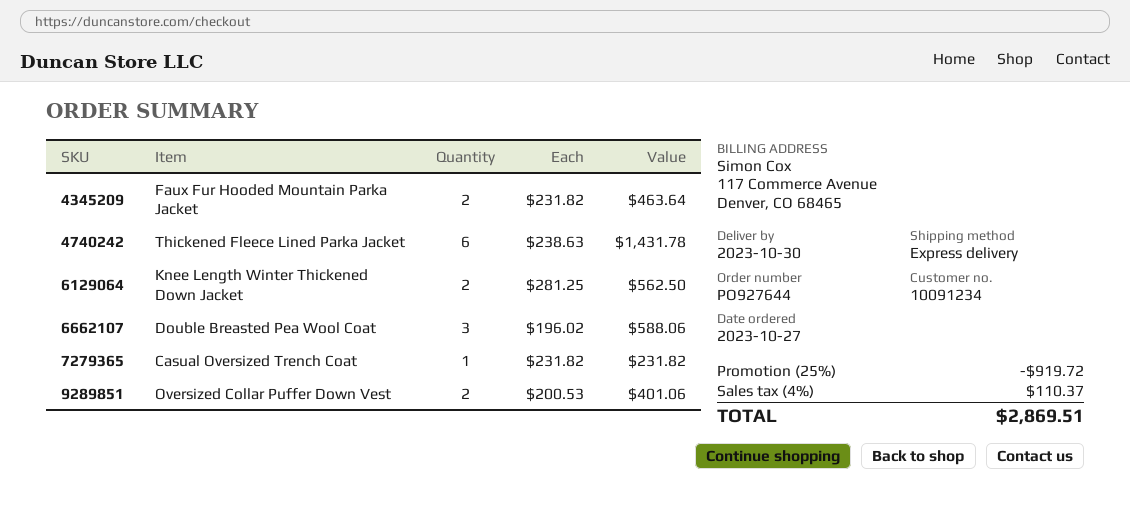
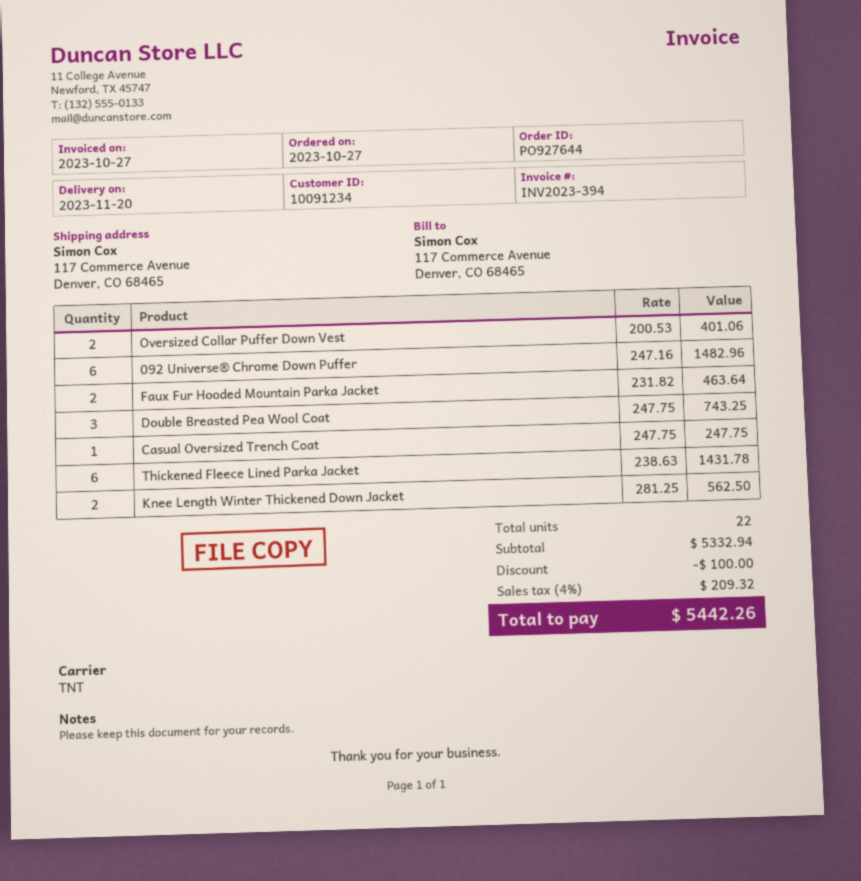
delivery date: 2023-10-30 -> 2023-11-20
shipping method: express -> TNT
Double Breasted Pea Wool Coat: 3 x 196.02 = 588.06 -> 3 x 247.75 = 743.25
Casual Oversized Trench Coat: 1 x 231.82 = 231.82 -> 1 x 247.75 = 247.75
092 Universe® Chrome Down Puffer: none -> 6 x 247.16 = 1482.96
discount: 919.72 -> 100.00
tax: 4% = 110.37 -> 4% = 209.32
total: 2869.51 -> 5442.26

